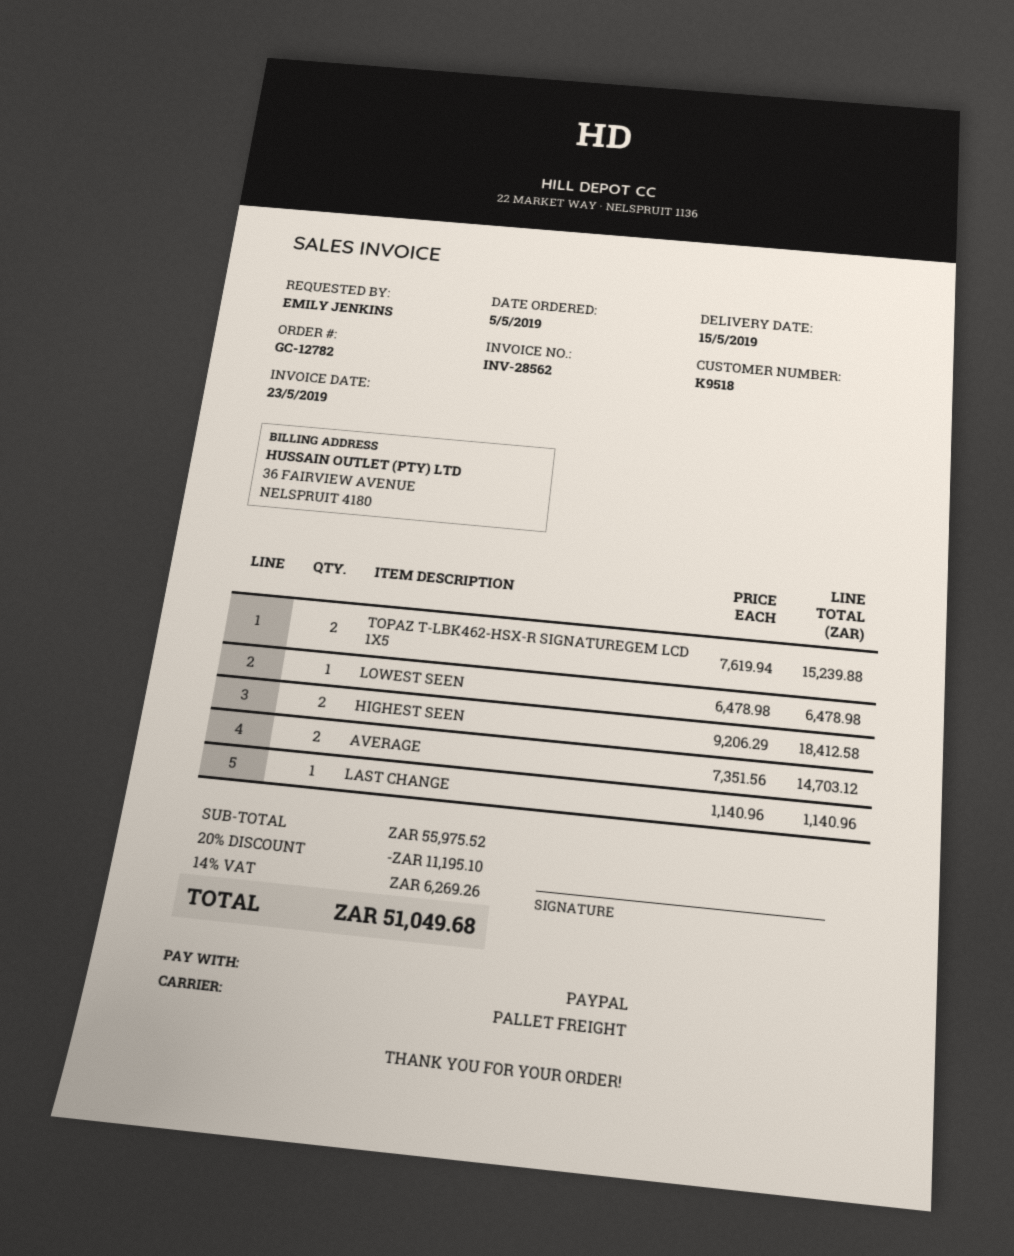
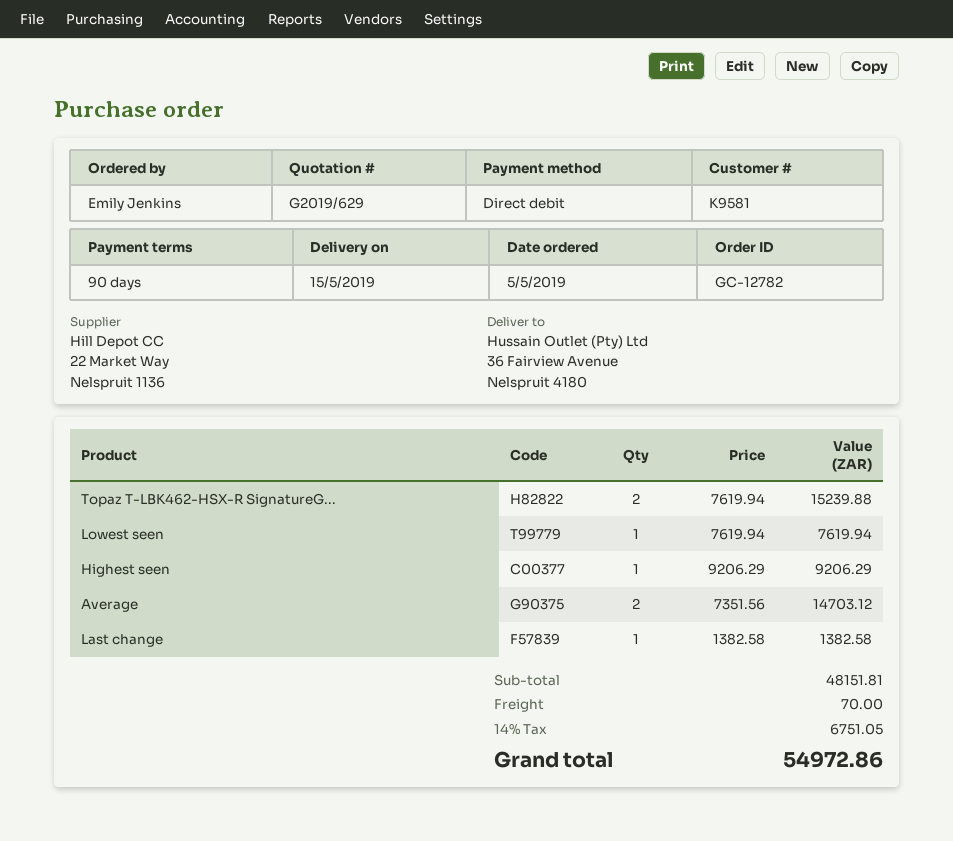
customer number: K9518 -> K9581
payment method: PayPal -> direct debit
LOWEST SEEN: 1 x 6478.98 = 6478.98 -> 1 x 7619.94 = 7619.94
HIGHEST SEEN: 2 x 9206.29 = 18412.58 -> 1 x 9206.29 = 9206.29
LAST CHANGE: 1 x 1140.96 = 1140.96 -> 1 x 1382.58 = 1382.58
subtotal: 55975.52 -> 48151.81
discount: 20% = 11195.10 -> none
shipping: none -> 70.00
tax: 14% = 6269.26 -> 14% = 6751.05
total: 51049.68 -> 54972.86

